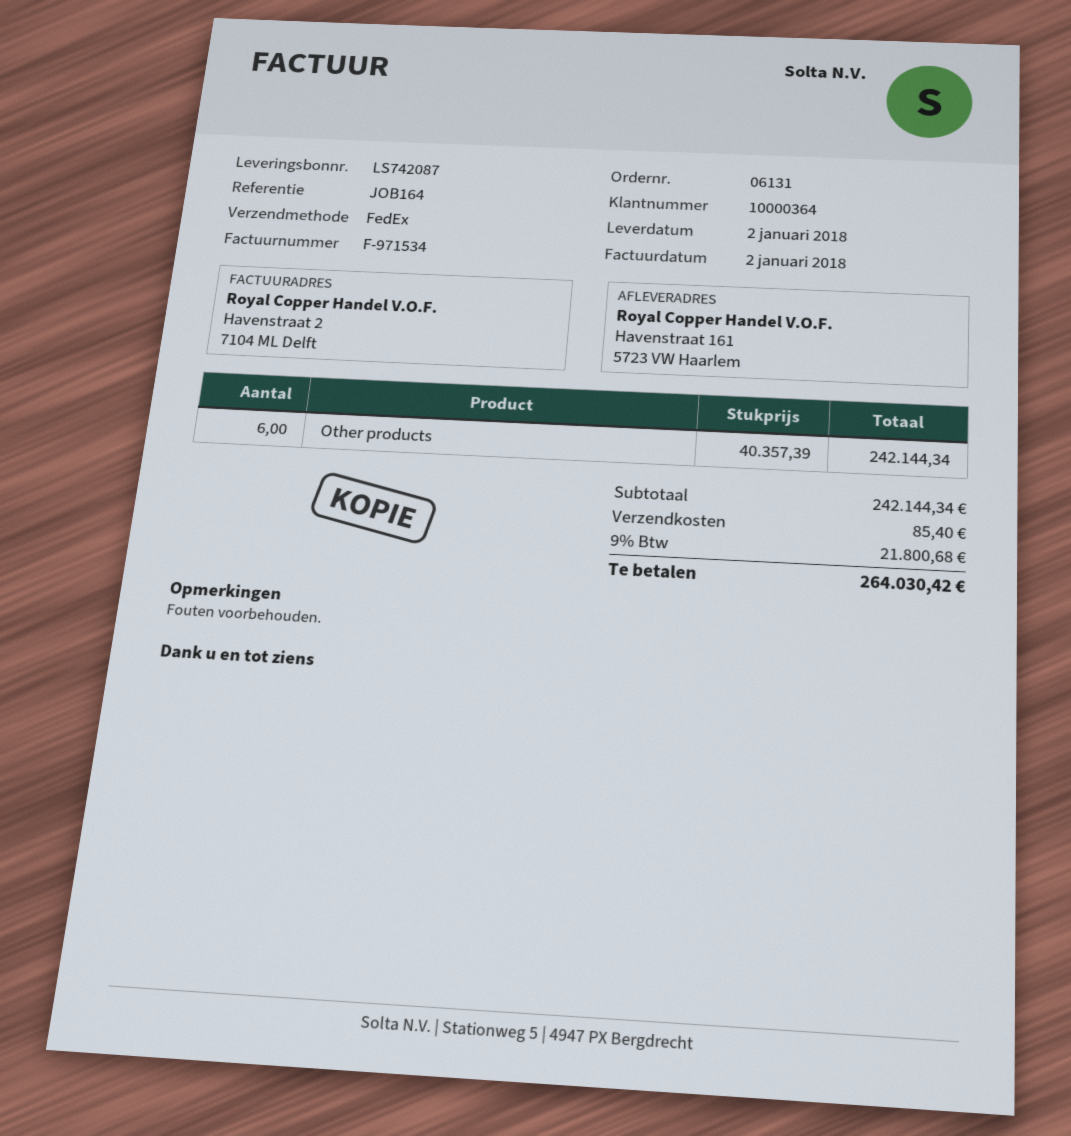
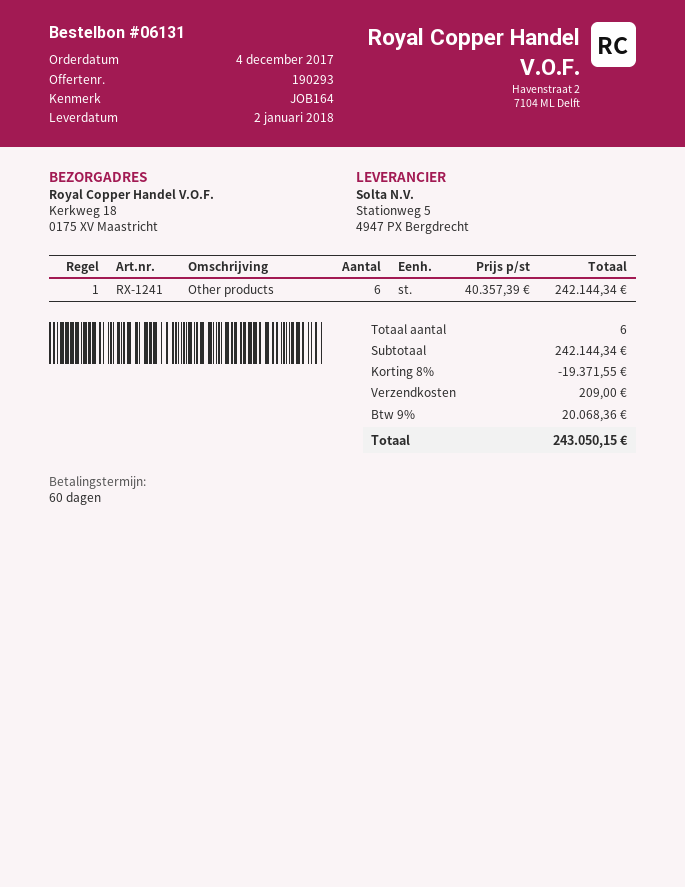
ship to: Havenstraat 161, 5723 VW Haarlem -> Kerkweg 18, 0175 XV Maastricht
discount: none -> 8% = 19371.55
shipping: 85.40 -> 209.00
tax: 9% = 21800.68 -> 9% = 20068.36
total: 264030.42 -> 243050.15

